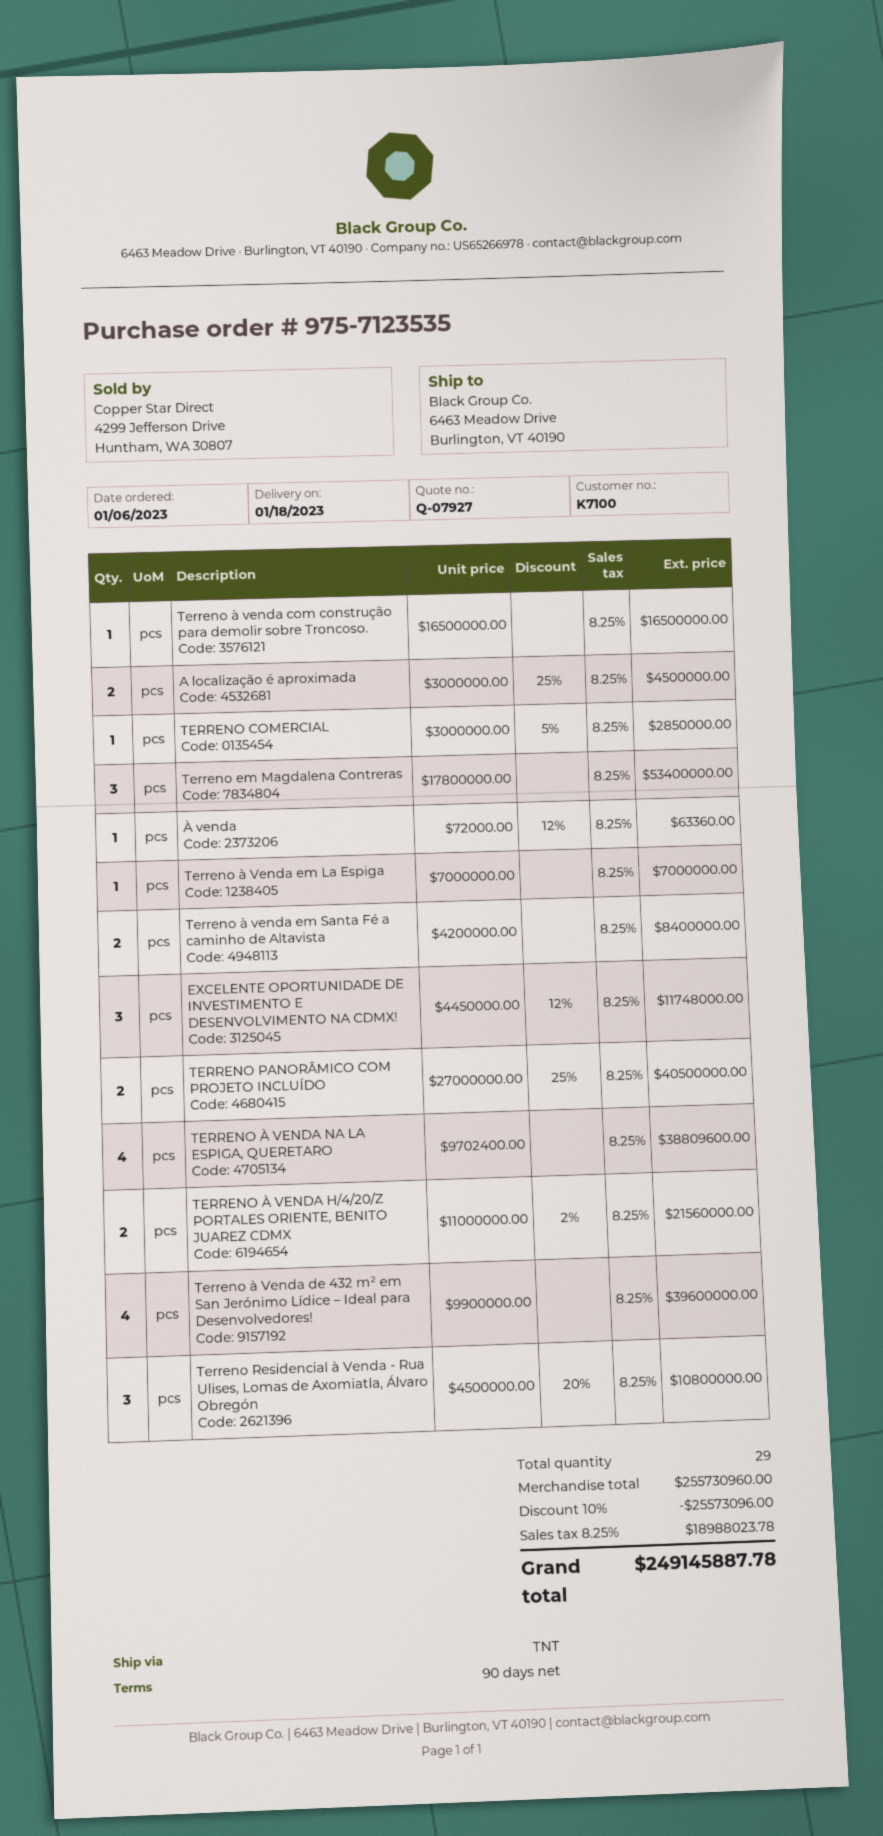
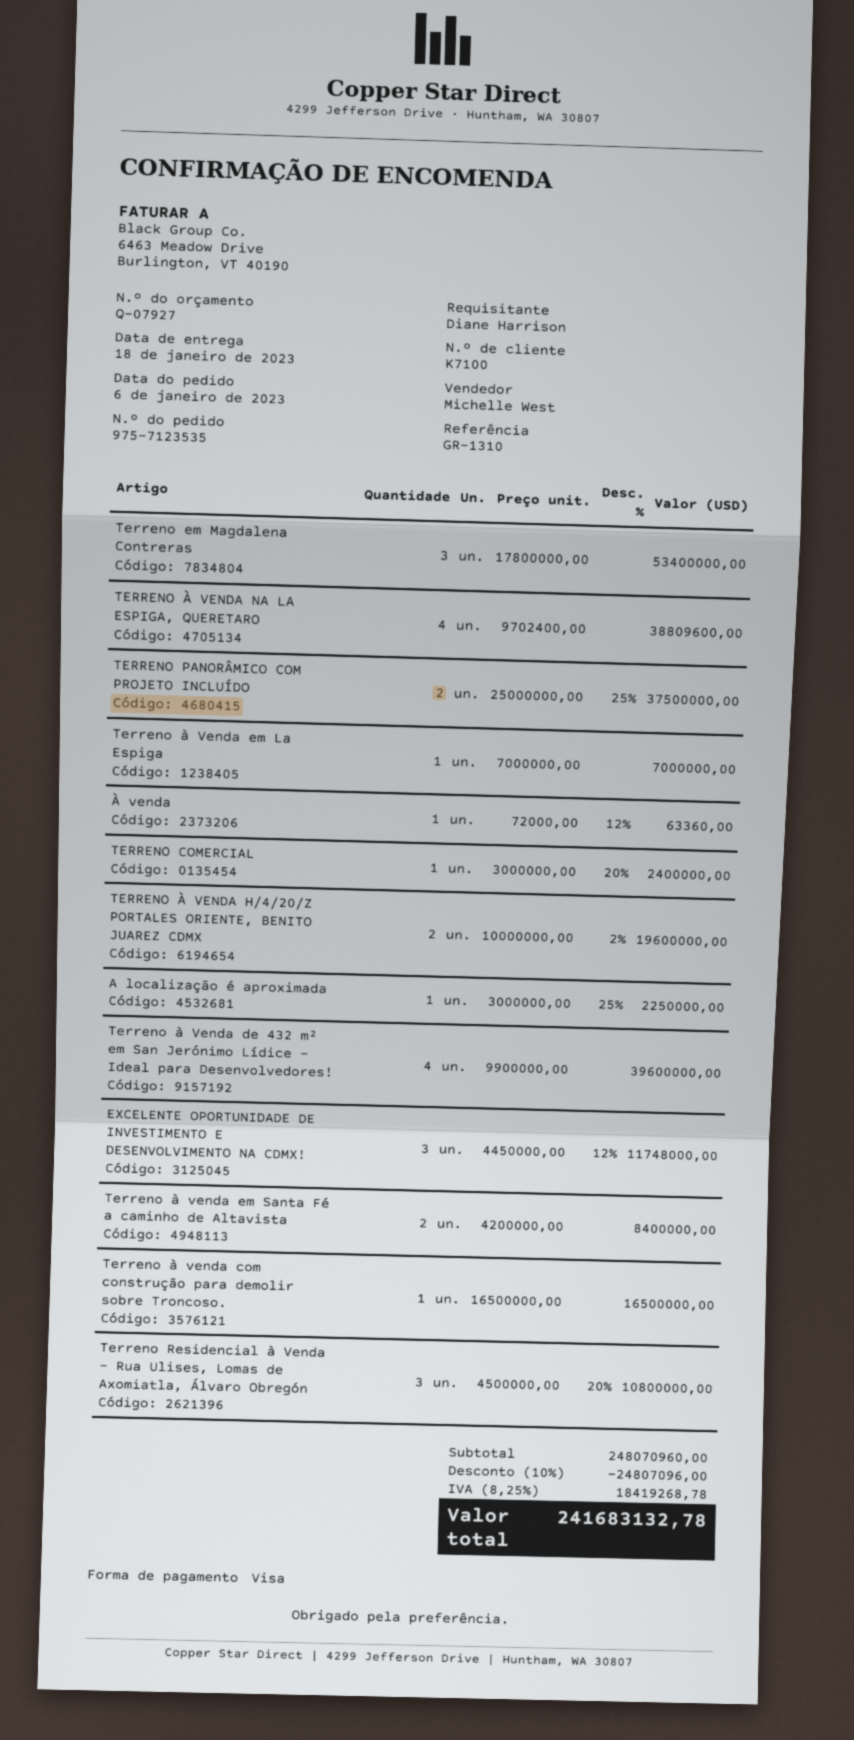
A localização é aproximada: 2 x 3000000.00 - 25% = 4500000.00 -> 1 x 3000000.00 - 25% = 2250000.00
TERRENO COMERCIAL: 1 x 3000000.00 - 5% = 2850000.00 -> 1 x 3000000.00 - 20% = 2400000.00
TERRENO PANORÂMICO COM PROJETO INCLUÍDO: 2 x 27000000.00 - 25% = 40500000.00 -> 2 x 25000000.00 - 25% = 37500000.00
TERRENO À VENDA H/4/20/Z PORTALES ORIENTE, BENITO JUAREZ CDMX: 2 x 11000000.00 - 2% = 21560000.00 -> 2 x 10000000.00 - 2% = 19600000.00
subtotal: 255730960.00 -> 248070960.00
discount: 10% = 25573096.00 -> 10% = 24807096.00
tax: 8.25% = 18988023.78 -> 8.25% = 18419268.78
total: 249145887.78 -> 241683132.78

